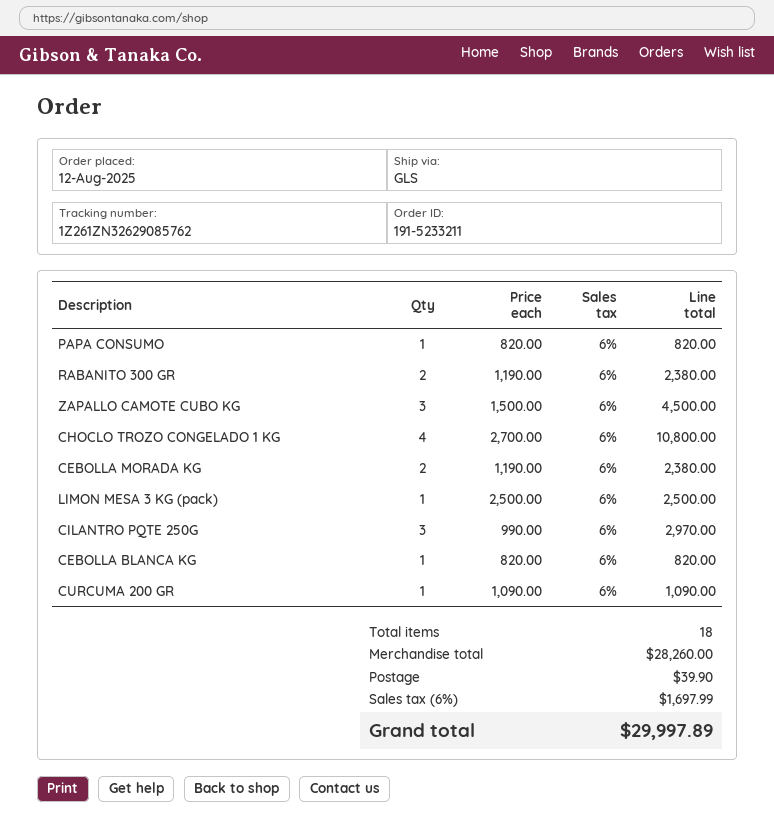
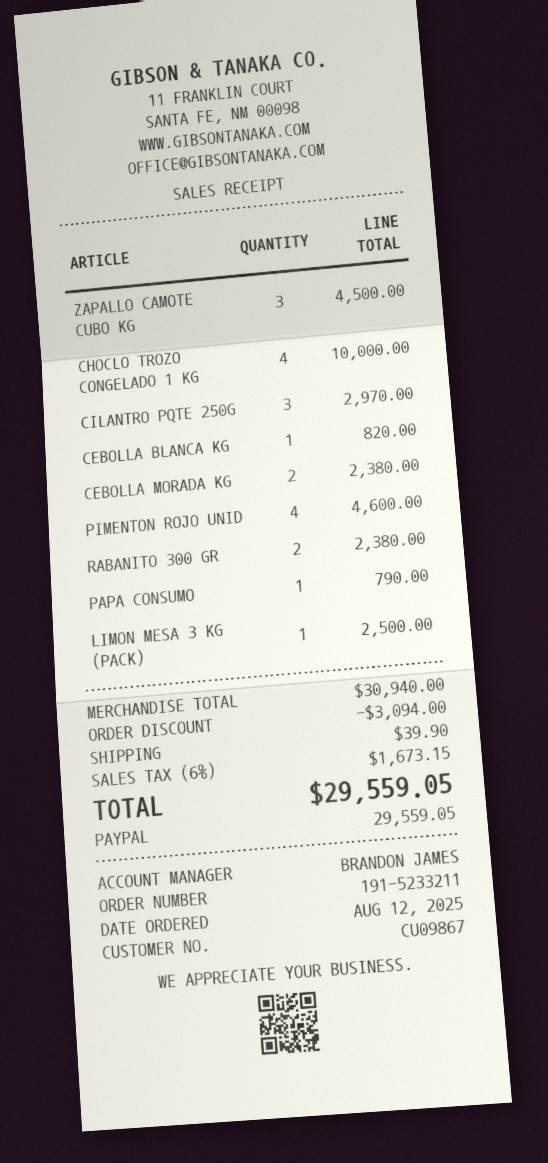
PAPA CONSUMO: 1 for 820.00 -> 1 for 790.00
CHOCLO TROZO CONGELADO 1 KG: 4 for 10800.00 -> 4 for 10000.00
CURCUMA 200 GR: 1 for 1090.00 -> none
PIMENTON ROJO UNID: none -> 4 for 4600.00
subtotal: 28260.00 -> 30940.00
discount: none -> 3094.00
tax: 6% = 1697.99 -> 6% = 1673.15
total: 29997.89 -> 29559.05

